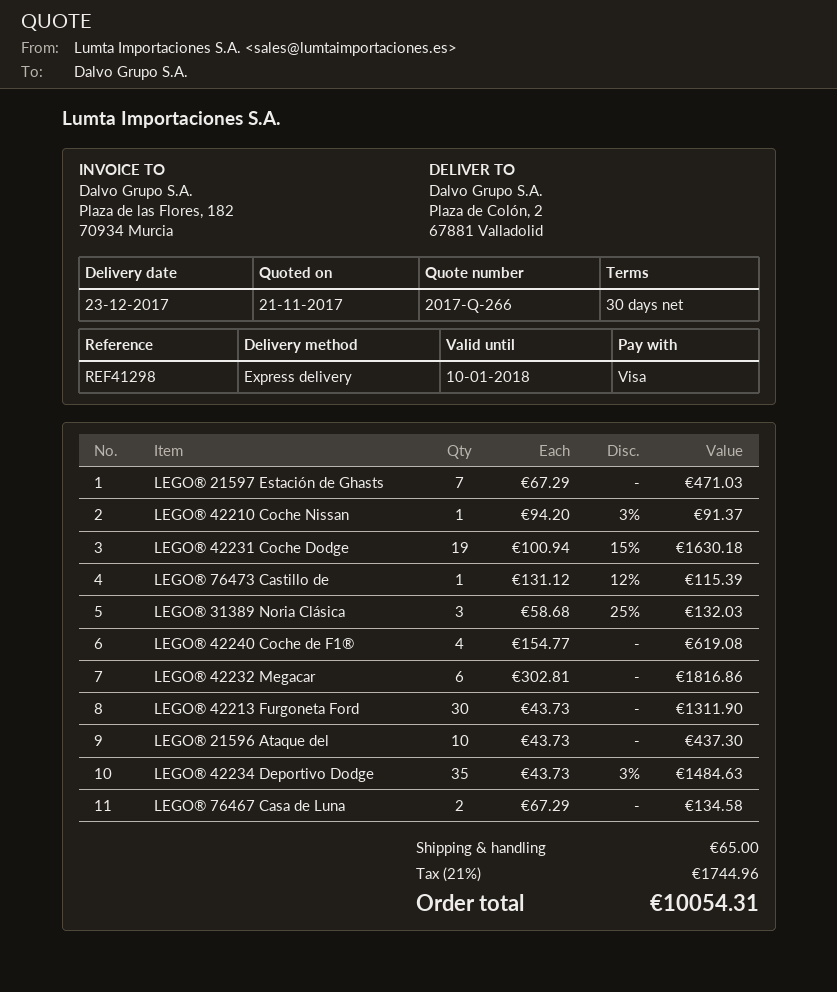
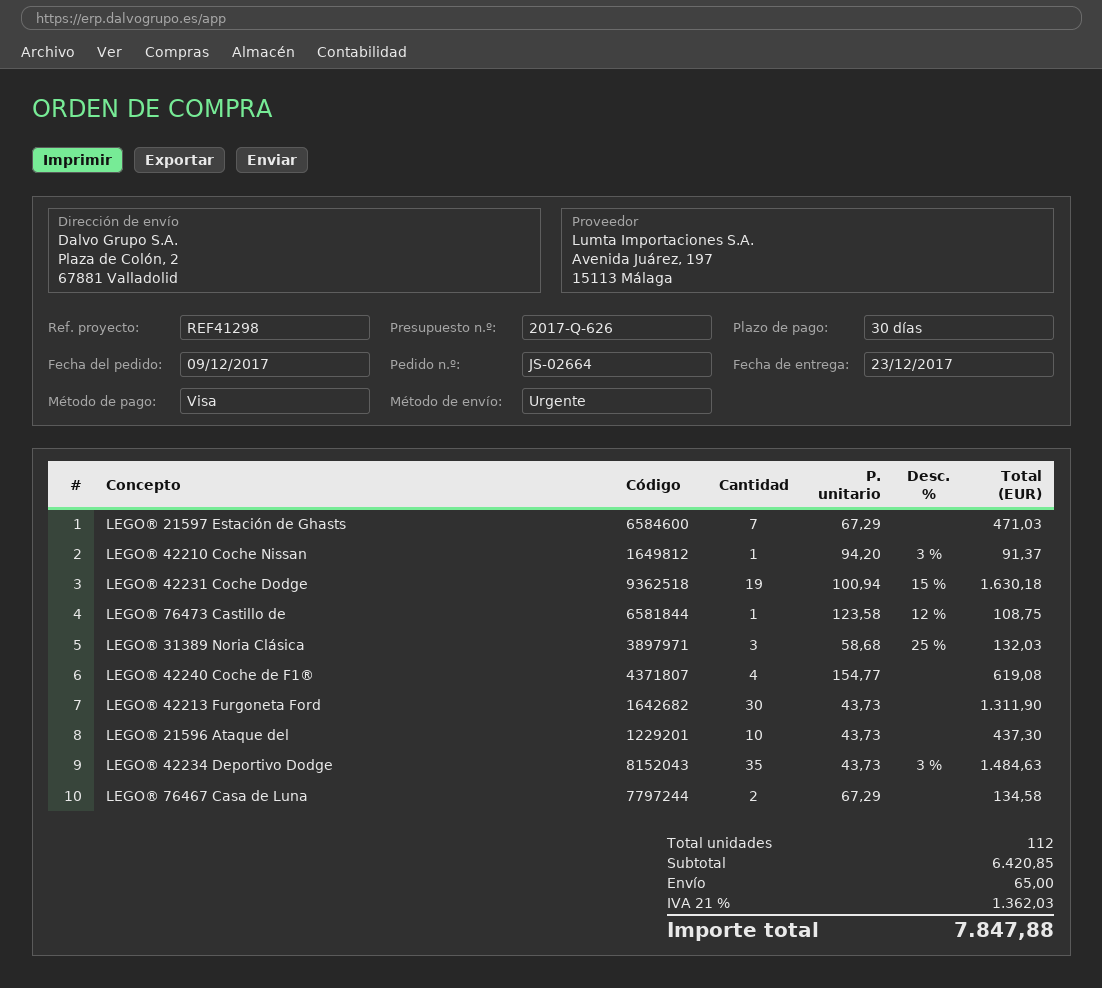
quote number: 2017-Q-266 -> 2017-Q-626
LEGO® 76473 Castillo de: 1 x 131.12 - 12% = 115.39 -> 1 x 123.58 - 12% = 108.75
LEGO® 42232 Megacar: 6 x 302.81 = 1816.86 -> none
tax: 21% = 1744.96 -> 21% = 1362.03
total: 10054.31 -> 7847.88

